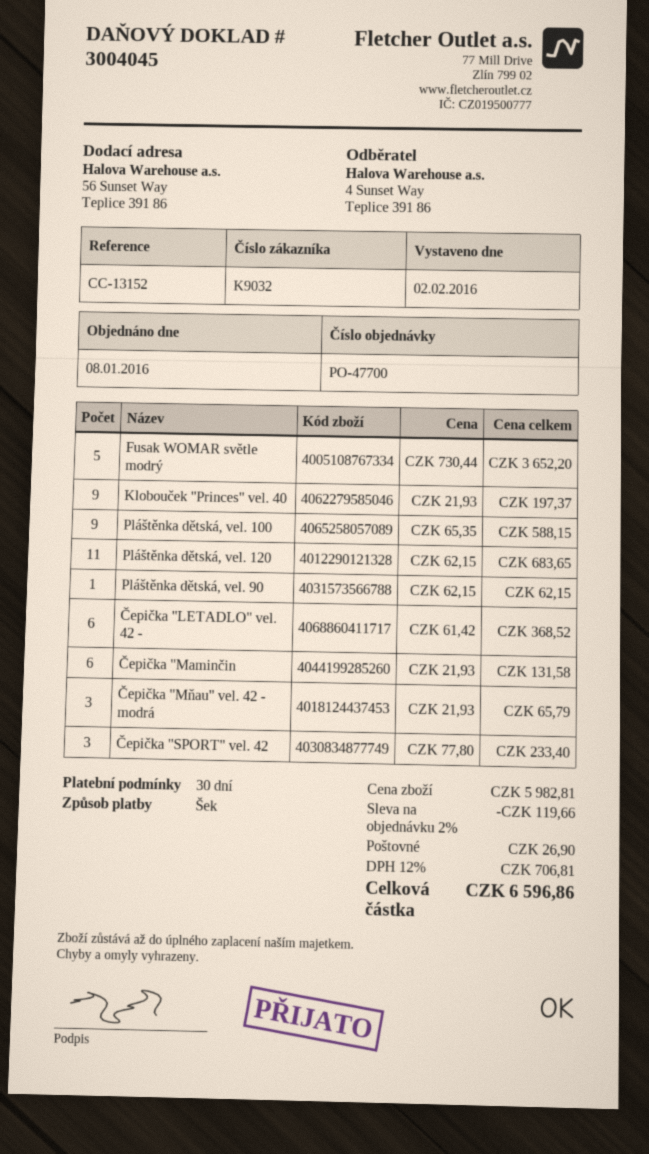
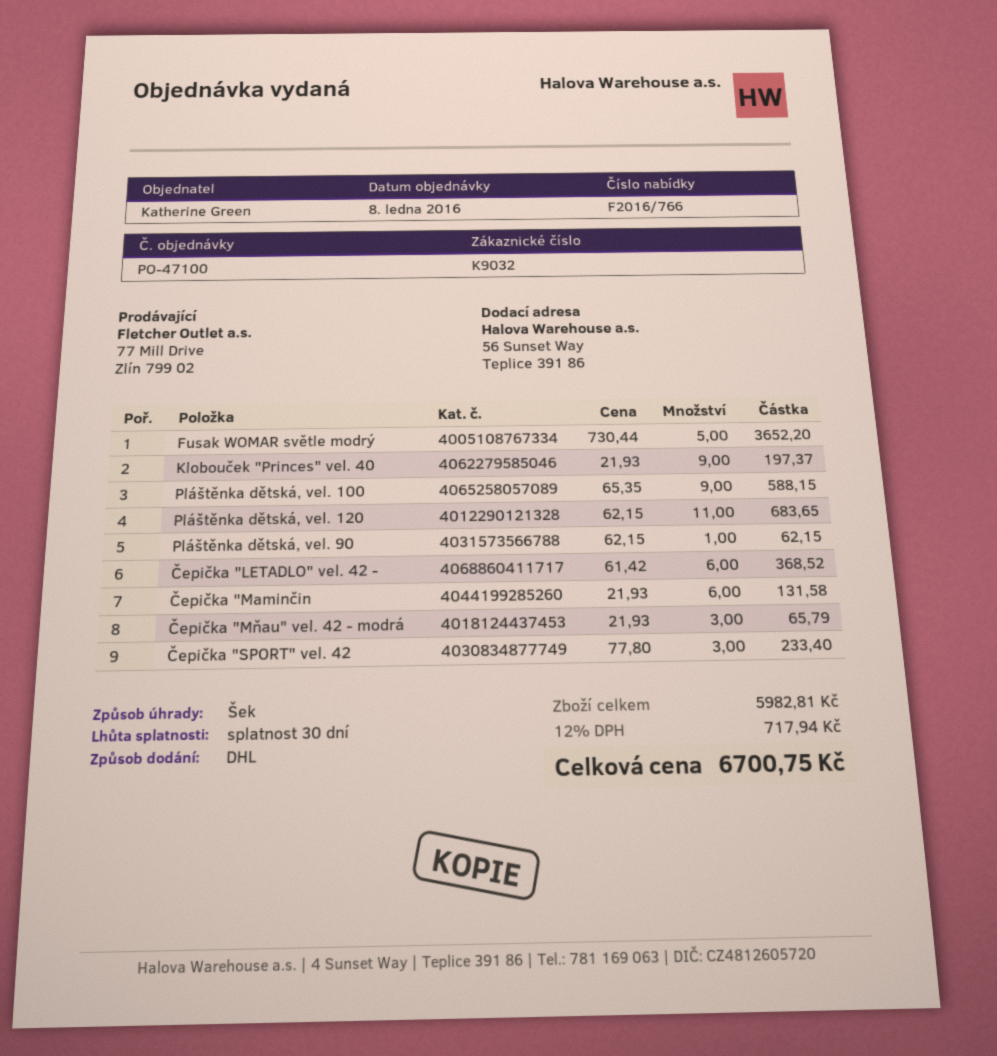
order number: PO-47700 -> PO-47100
discount: 2% = 119.66 -> none
shipping: 26.90 -> none
tax: 12% = 706.81 -> 12% = 717.94
total: 6596.86 -> 6700.75

